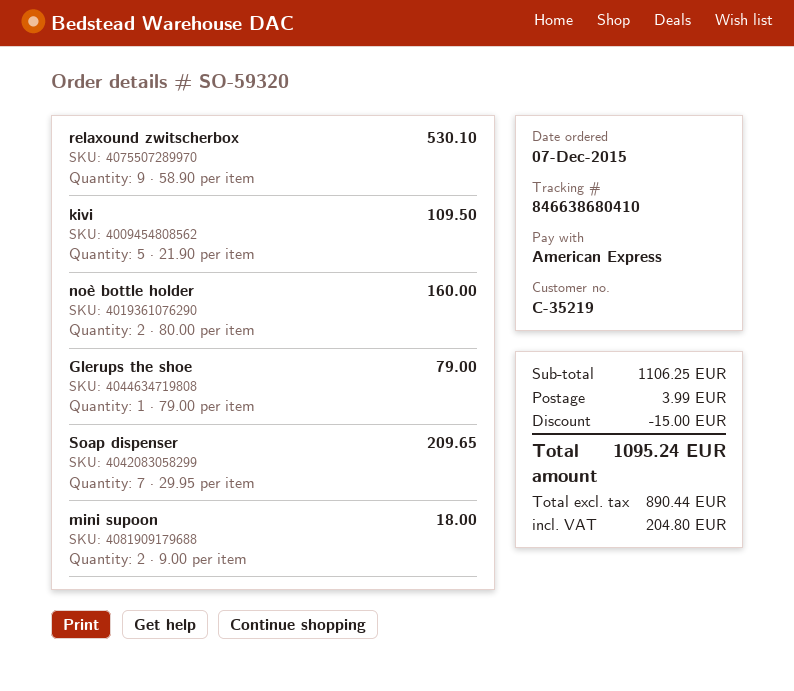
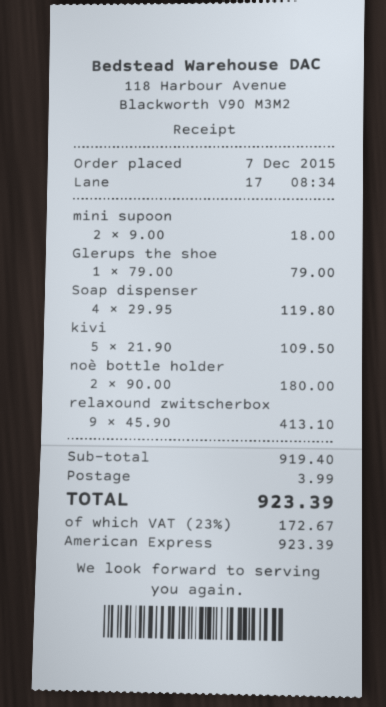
relaxound zwitscherbox: 9 x 58.90 = 530.10 -> 9 x 45.90 = 413.10
noè bottle holder: 2 x 80.00 = 160.00 -> 2 x 90.00 = 180.00
Soap dispenser: 7 x 29.95 = 209.65 -> 4 x 29.95 = 119.80
subtotal: 1106.25 -> 919.40
discount: 15.00 -> none
tax: 204.80 -> 172.67
total: 1095.24 -> 923.39

